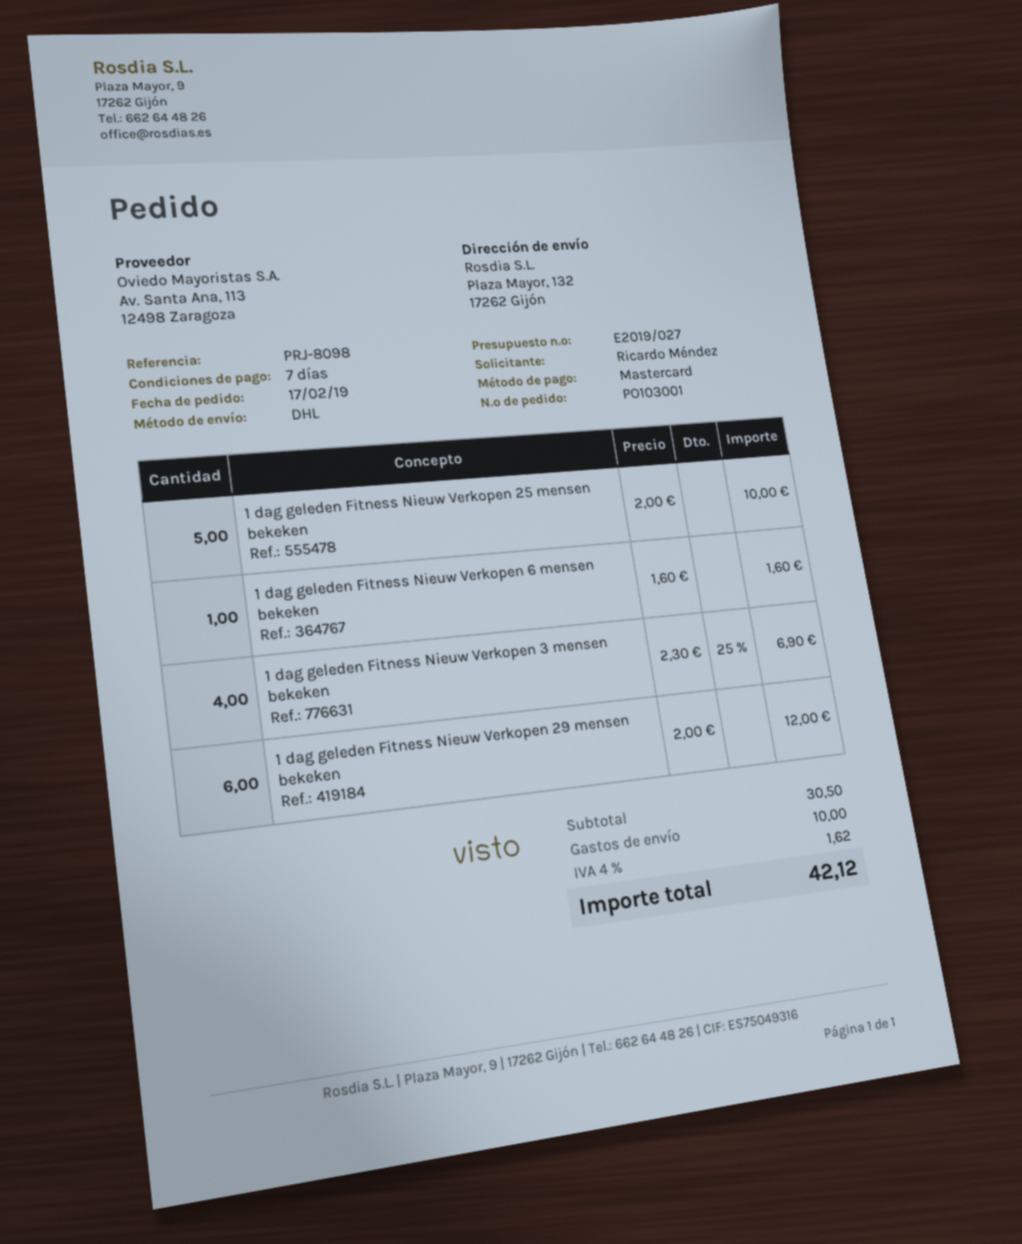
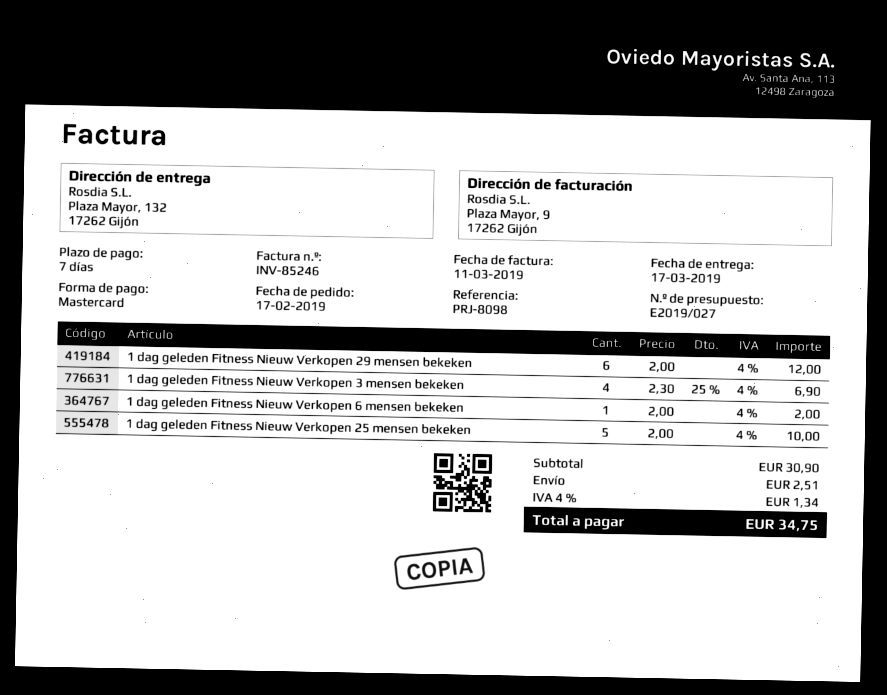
1 dag geleden Fitness Nieuw Verkopen 6 mensen bekeken: 1 x 1.60 = 1.60 -> 1 x 2.00 = 2.00
subtotal: 30.50 -> 30.90
shipping: 10.00 -> 2.51
tax: 4% = 1.62 -> 4% = 1.34
total: 42.12 -> 34.75

